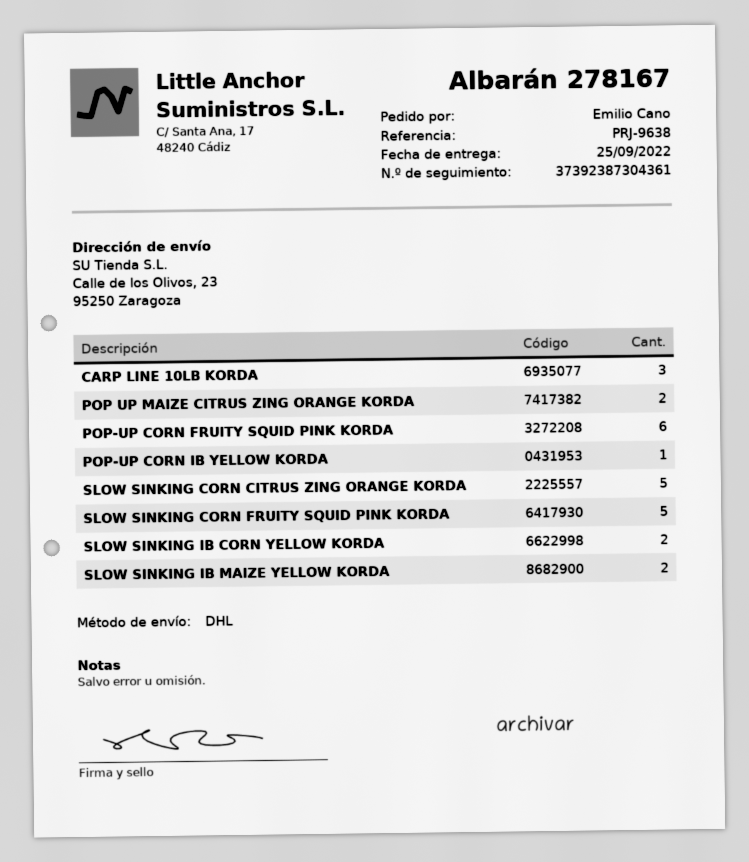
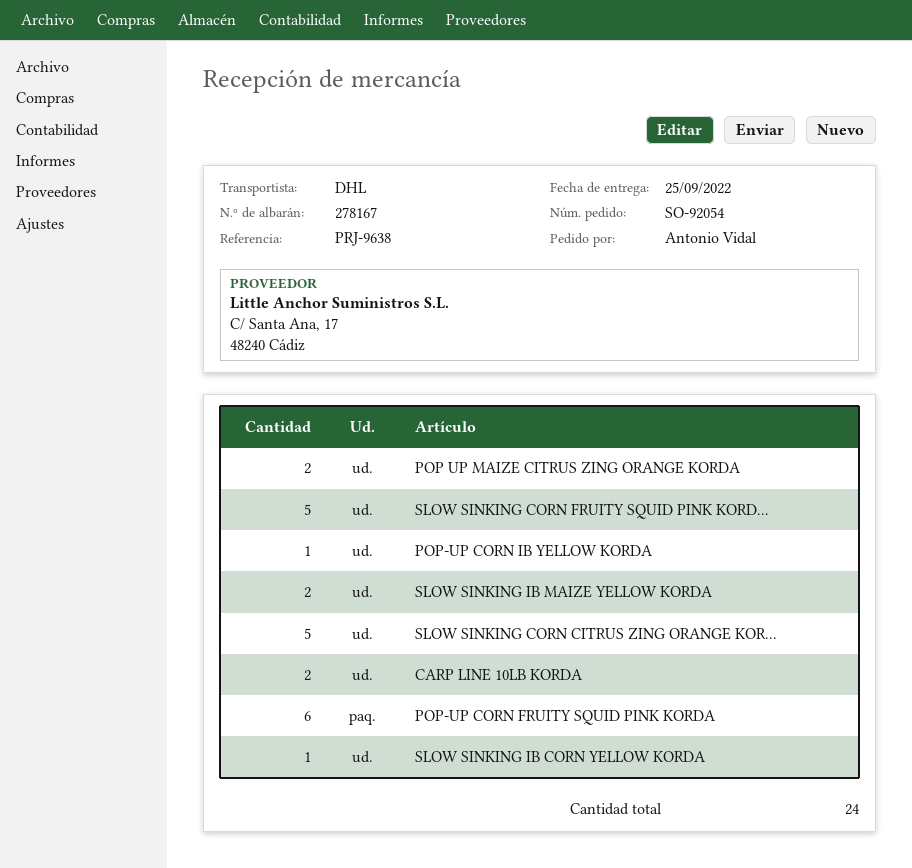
ordered by: Emilio Cano -> Antonio Vidal
CARP LINE 10LB KORDA: 3 -> 2
SLOW SINKING IB CORN YELLOW KORDA: 2 -> 1

